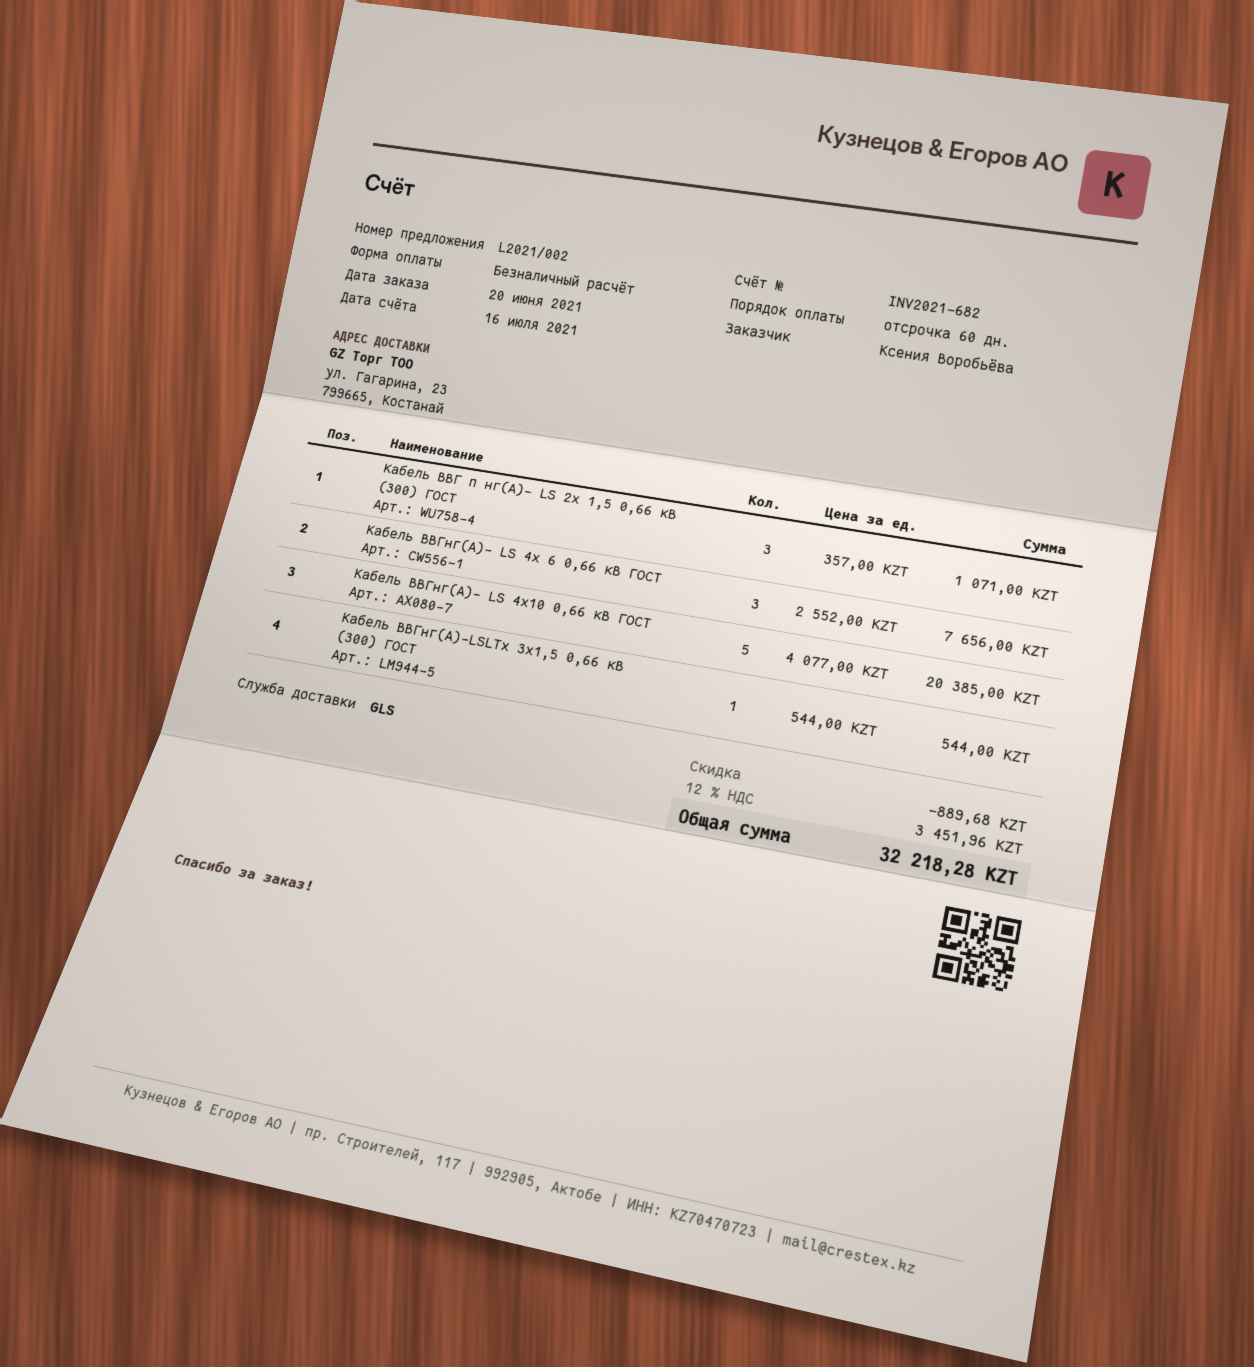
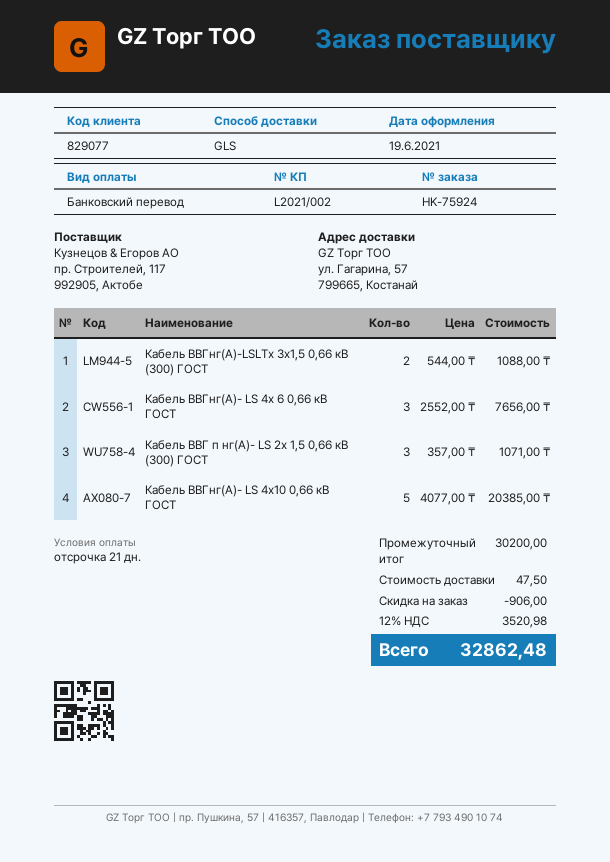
order date: 2021-06-20 -> 2021-06-19
payment terms: 60 days -> 21 days
ship to: ул. Гагарина, 23, 799665, Костанай -> ул. Гагарина, 57, 799665, Костанай
Кабель ВВГнг(А)-LSLTx 3х1,5 0,66 кВ (300) ГОСТ: 1 x 544.00 = 544.00 -> 2 x 544.00 = 1088.00
discount: 889.68 -> 906.00
shipping: none -> 47.50
tax: 12% = 3451.96 -> 12% = 3520.98
total: 32218.28 -> 32862.48

